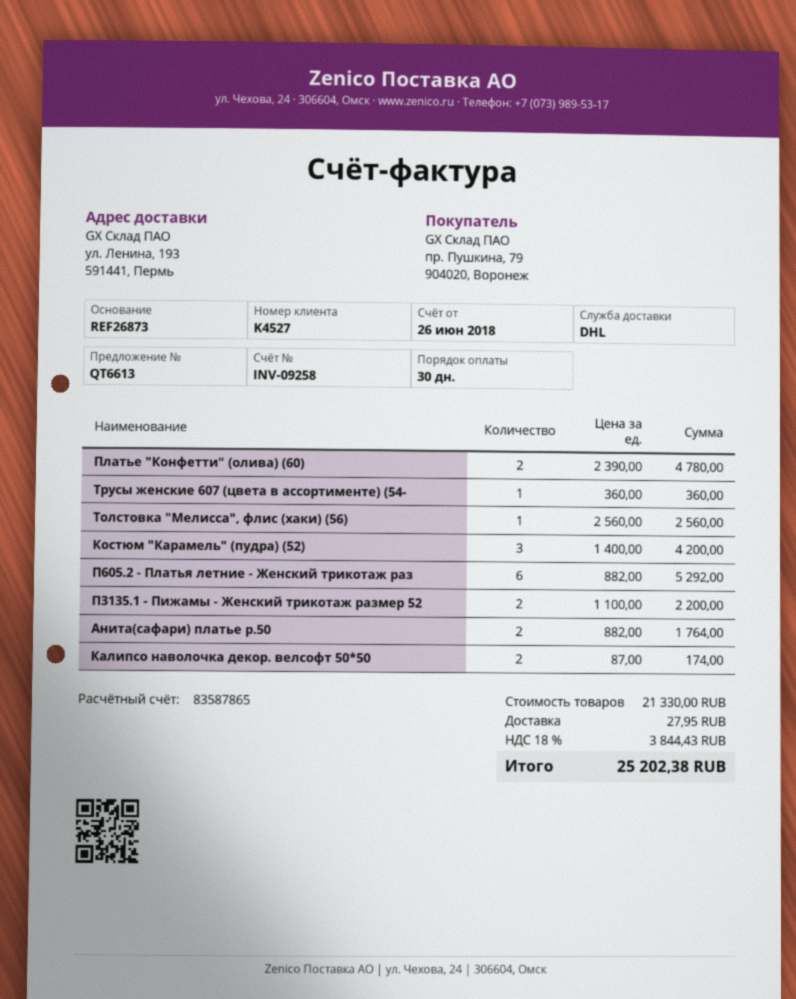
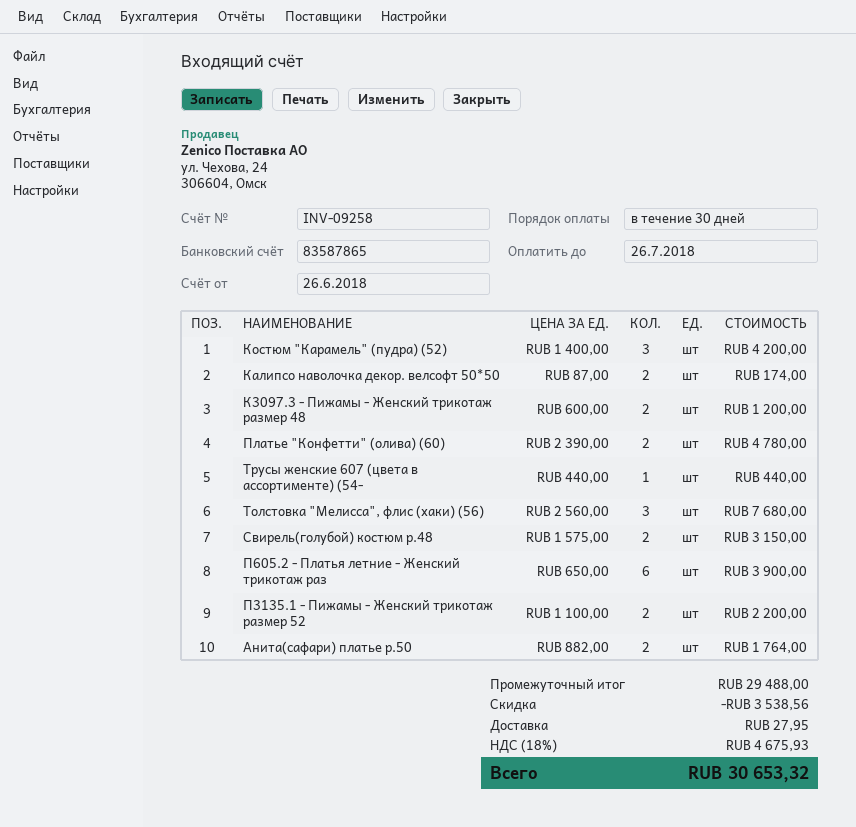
Трусы женские 607 (цвета в ассортименте) (54-: 1 x 360.00 = 360.00 -> 1 x 440.00 = 440.00
Толстовка "Мелисса", флис (хаки) (56): 1 x 2560.00 = 2560.00 -> 3 x 2560.00 = 7680.00
П605.2 - Платья летние - Женский трикотаж раз: 6 x 882.00 = 5292.00 -> 6 x 650.00 = 3900.00
К3097.3 - Пижамы - Женский трикотаж размер 48: none -> 2 x 600.00 = 1200.00
Свирель(голубой) костюм р.48: none -> 2 x 1575.00 = 3150.00
subtotal: 21330.00 -> 29488.00
discount: none -> 3538.56
tax: 18% = 3844.43 -> 18% = 4675.93
total: 25202.38 -> 30653.32

